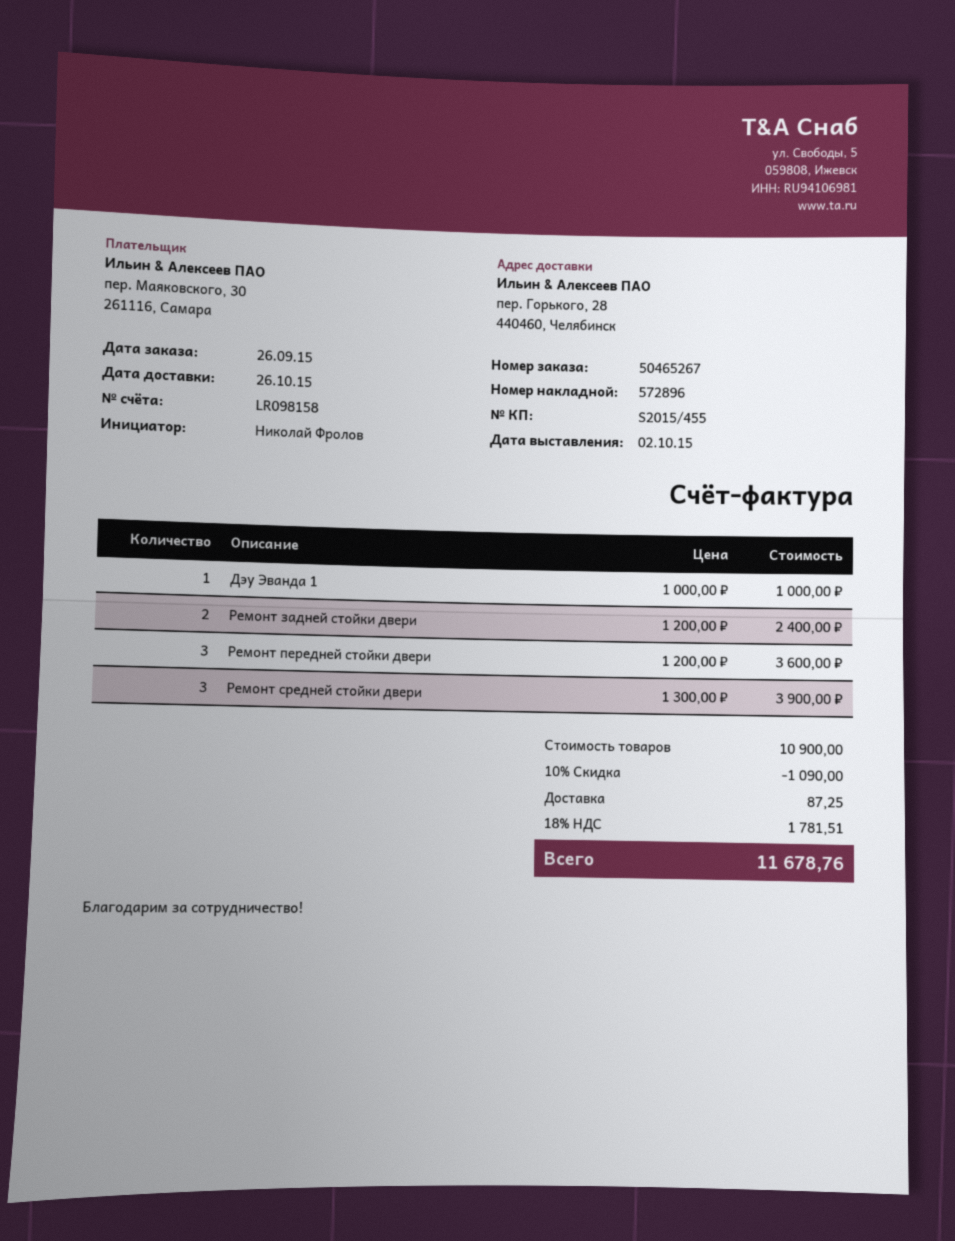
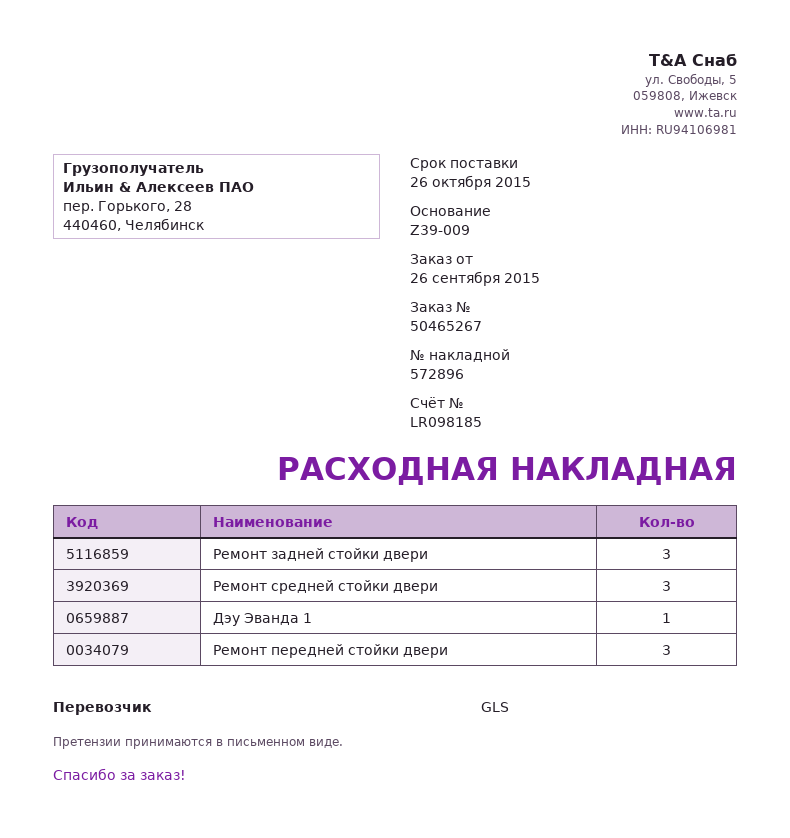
invoice number: LR098158 -> LR098185
Ремонт задней стойки двери: 2 -> 3

